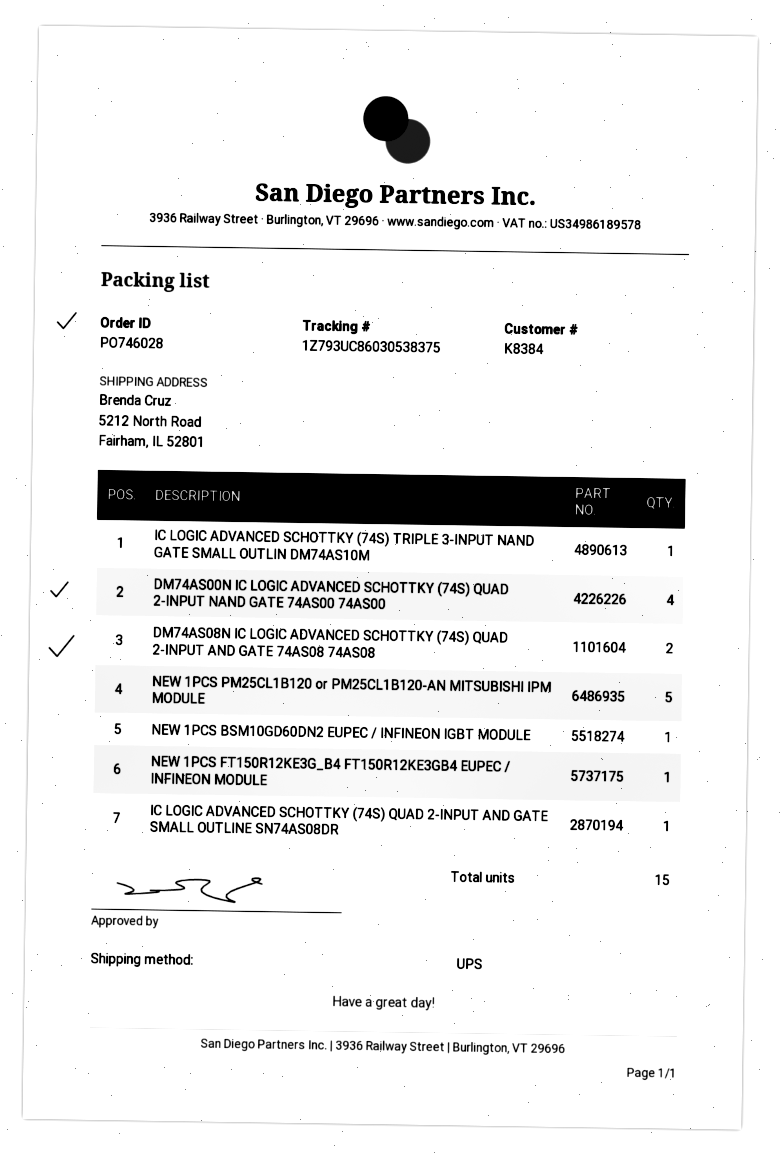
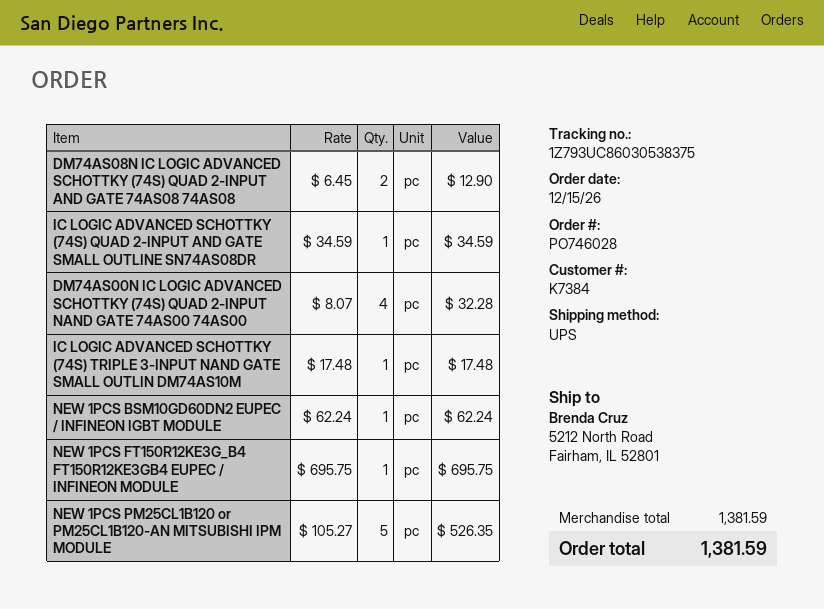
customer number: K8384 -> K7384

